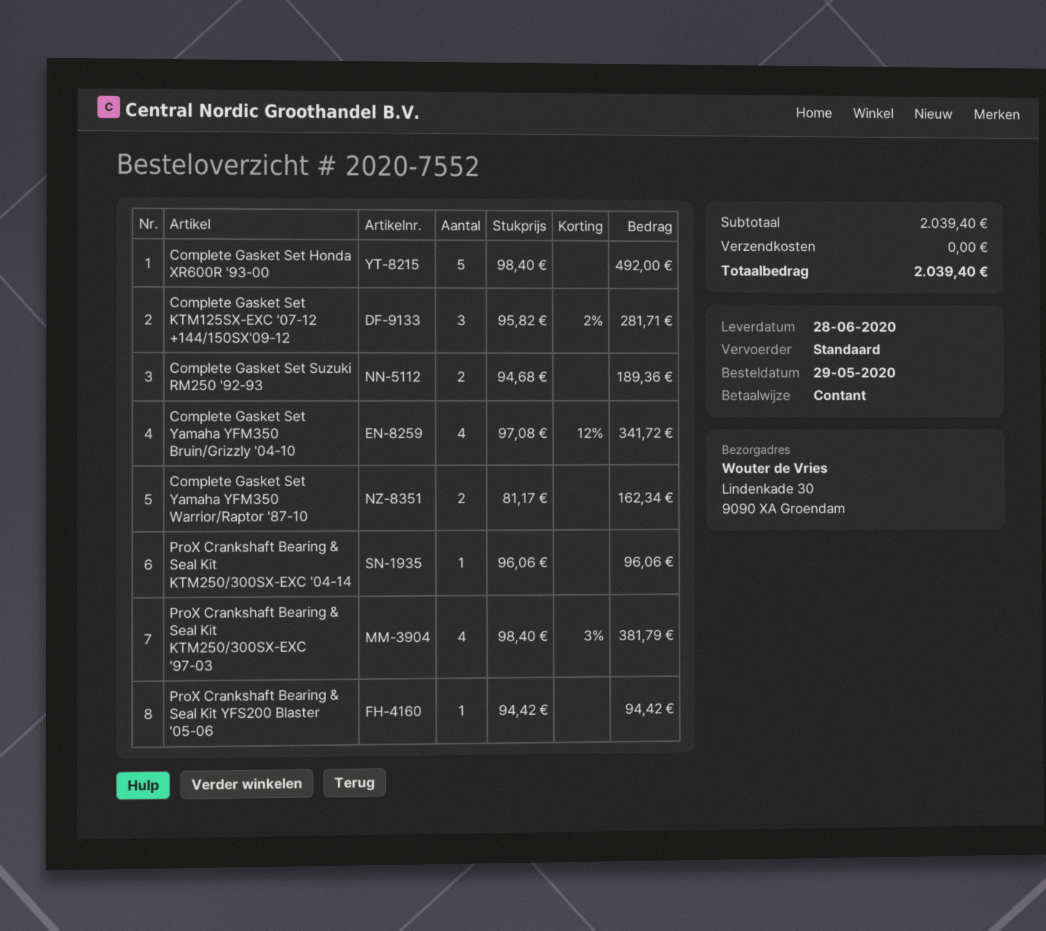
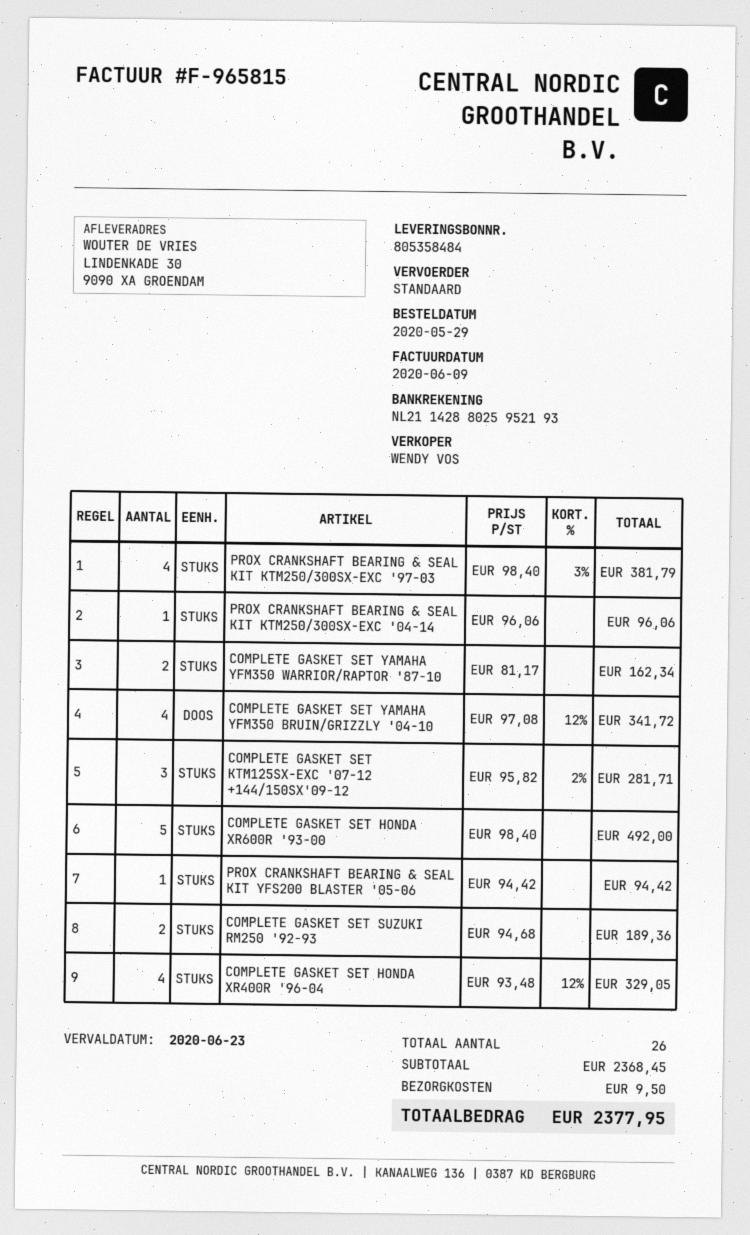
COMPLETE GASKET SET HONDA XR400R '96-04: none -> 4 x 93.48 - 12% = 329.05
subtotal: 2039.40 -> 2368.45
shipping: 0.00 -> 9.50
total: 2039.40 -> 2377.95

